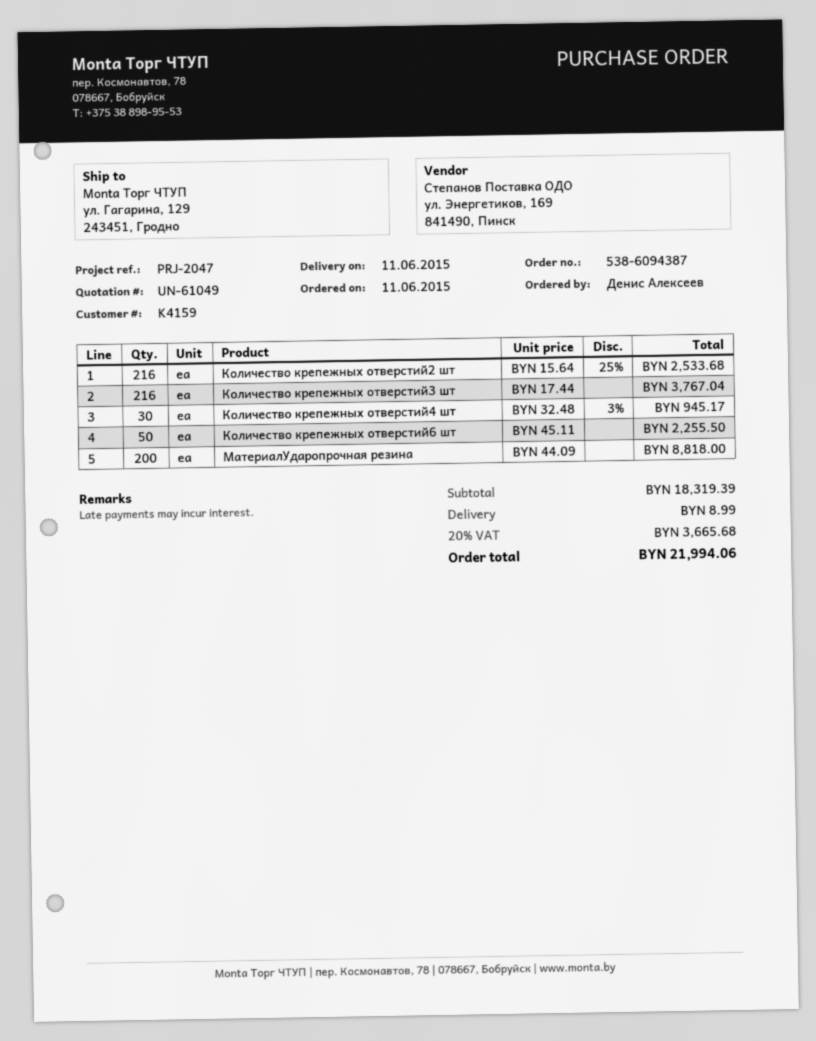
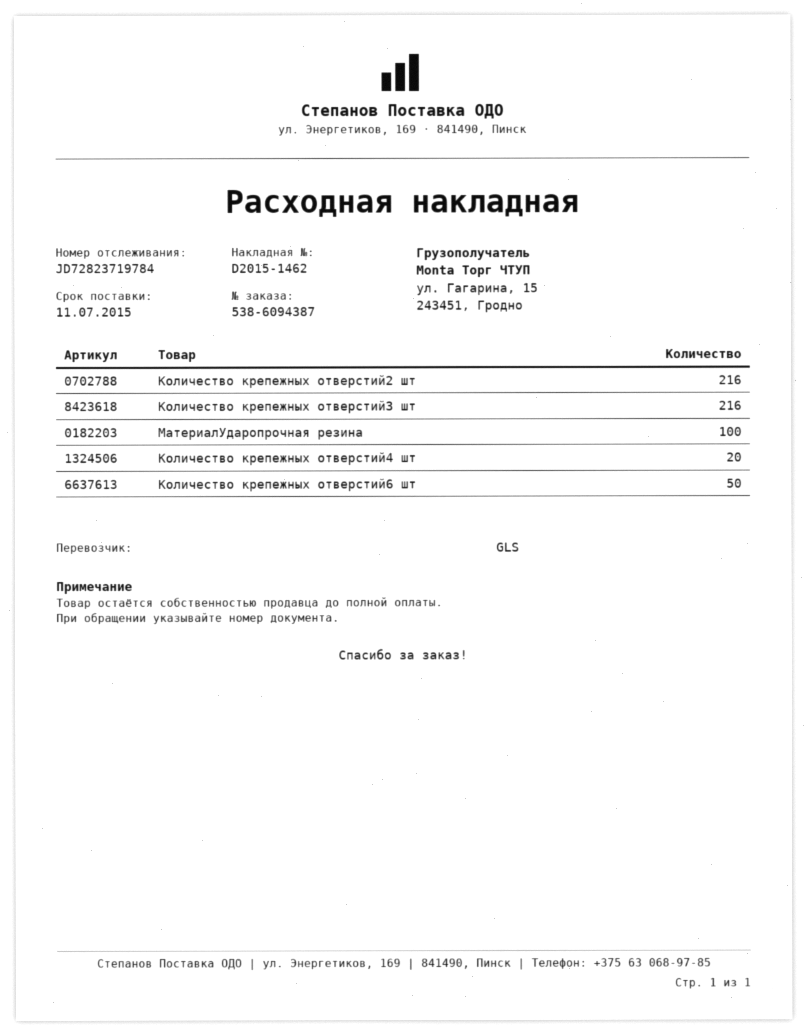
delivery date: 2015-06-11 -> 2015-07-11
ship to: ул. Гагарина, 129, 243451, Гродно -> ул. Гагарина, 15, 243451, Гродно
Количество крепежных отверстий4 шт: 30 -> 20
МатериалУдаропрочная резина: 200 -> 100

